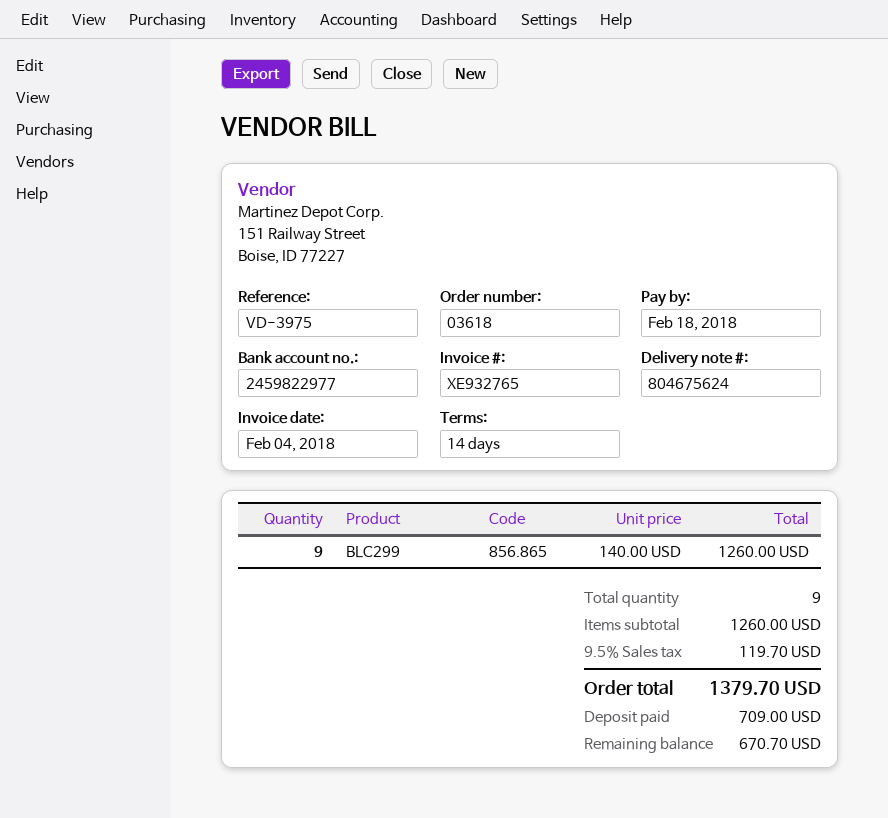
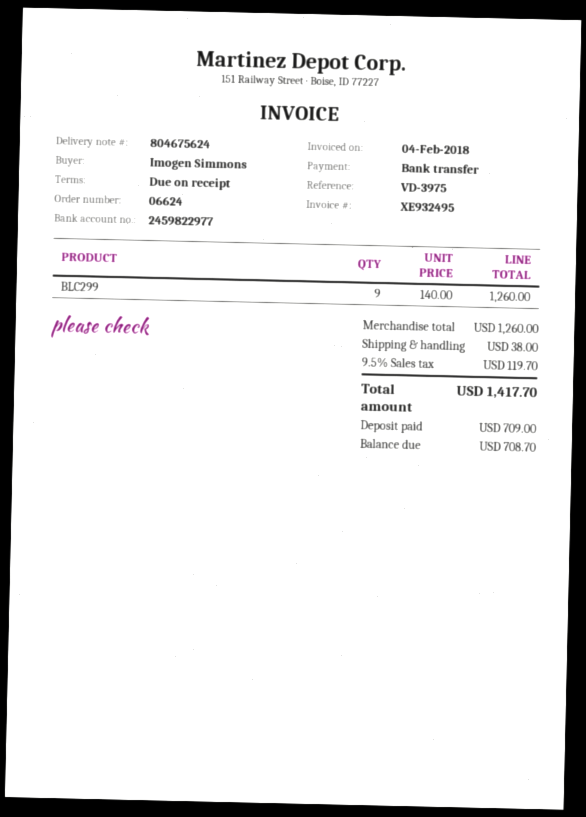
order number: 03618 -> 06624
invoice number: XE932765 -> XE932495
payment terms: 14 days -> on receipt
shipping: none -> 38.00
total: 1379.70 -> 1417.70
balance: 670.70 -> 708.70

